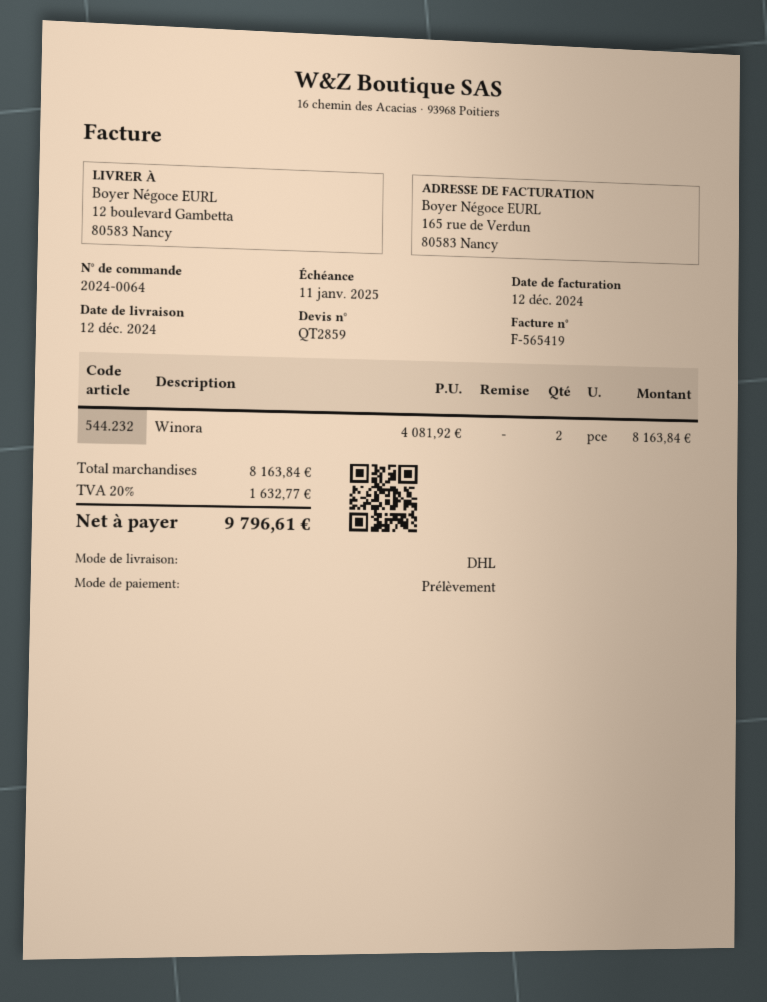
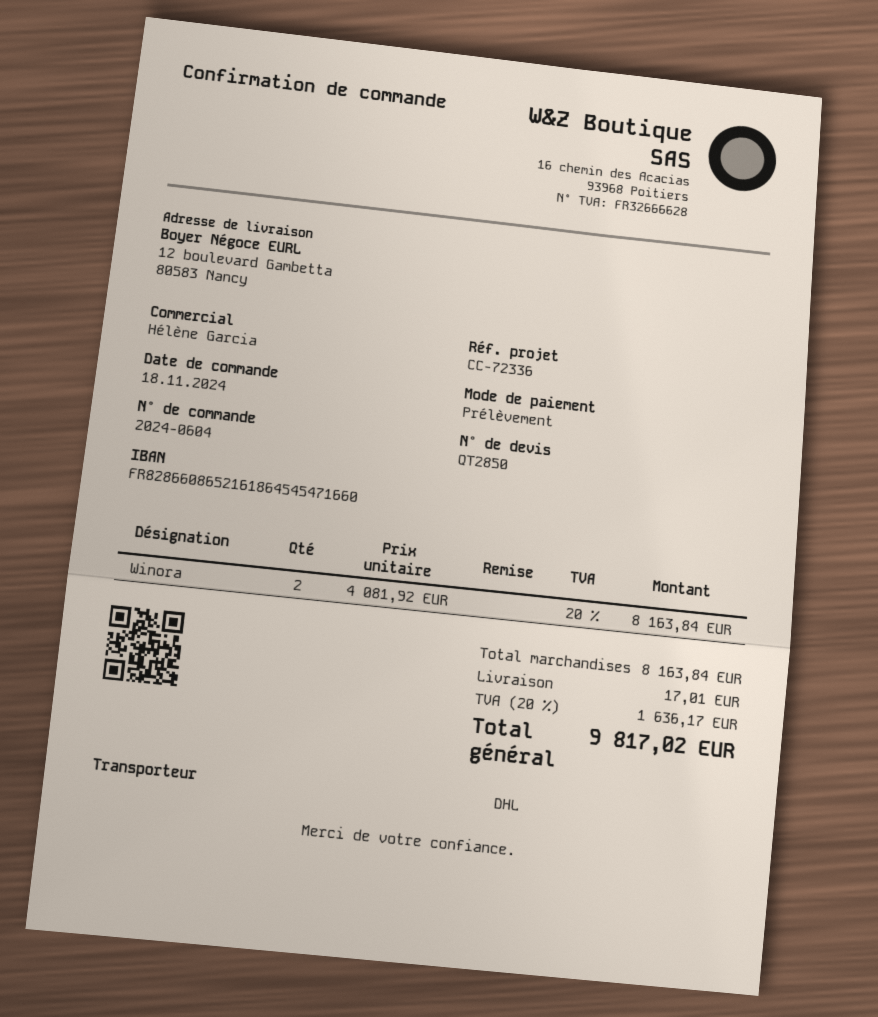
quote number: QT2859 -> QT2850
order number: 2024-0064 -> 2024-0604
shipping: none -> 17.01
tax: 20% = 1632.77 -> 20% = 1636.17
total: 9796.61 -> 9817.02

